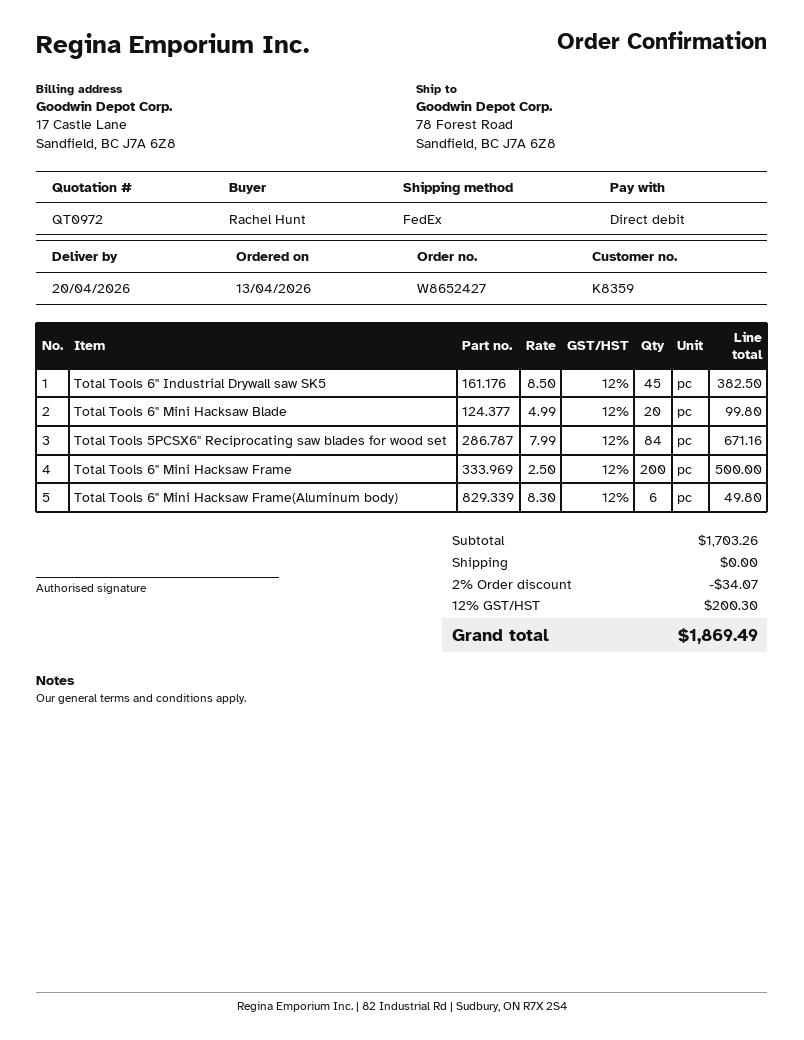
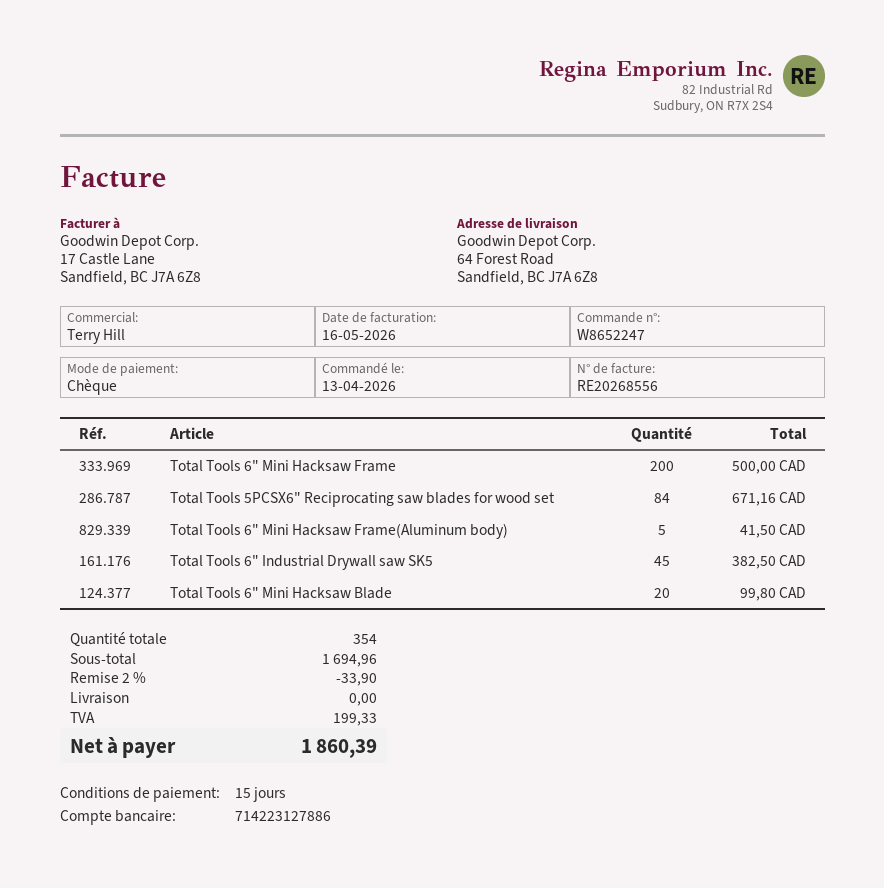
order number: W8652427 -> W8652247
payment method: direct debit -> cheque
ship to: 78 Forest Road, Sandfield, BC J7A 6Z8 -> 64 Forest Road, Sandfield, BC J7A 6Z8
Total Tools 6" Mini Hacksaw Frame(Aluminum body): 6 for 49.80 -> 5 for 41.50
subtotal: 1703.26 -> 1694.96
discount: 2% = 34.07 -> 2% = 33.90
tax: 200.30 -> 199.33
total: 1869.49 -> 1860.39

